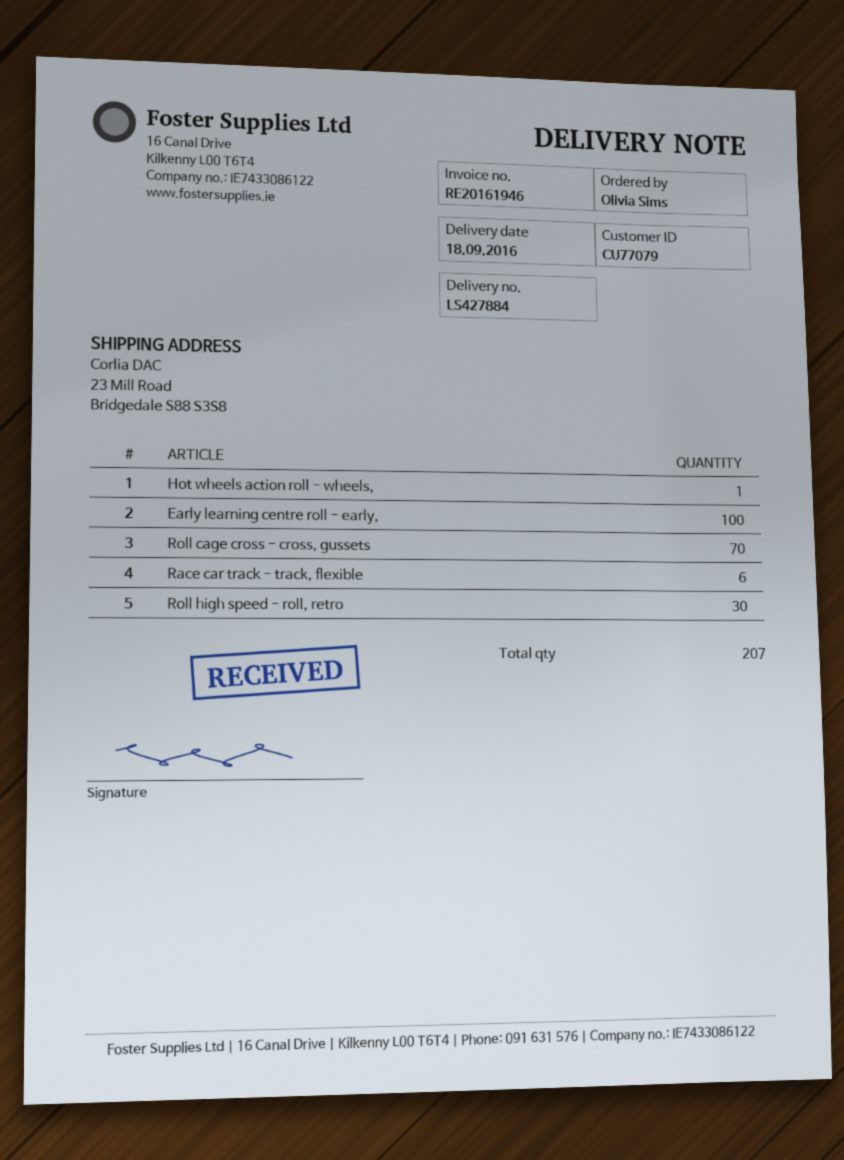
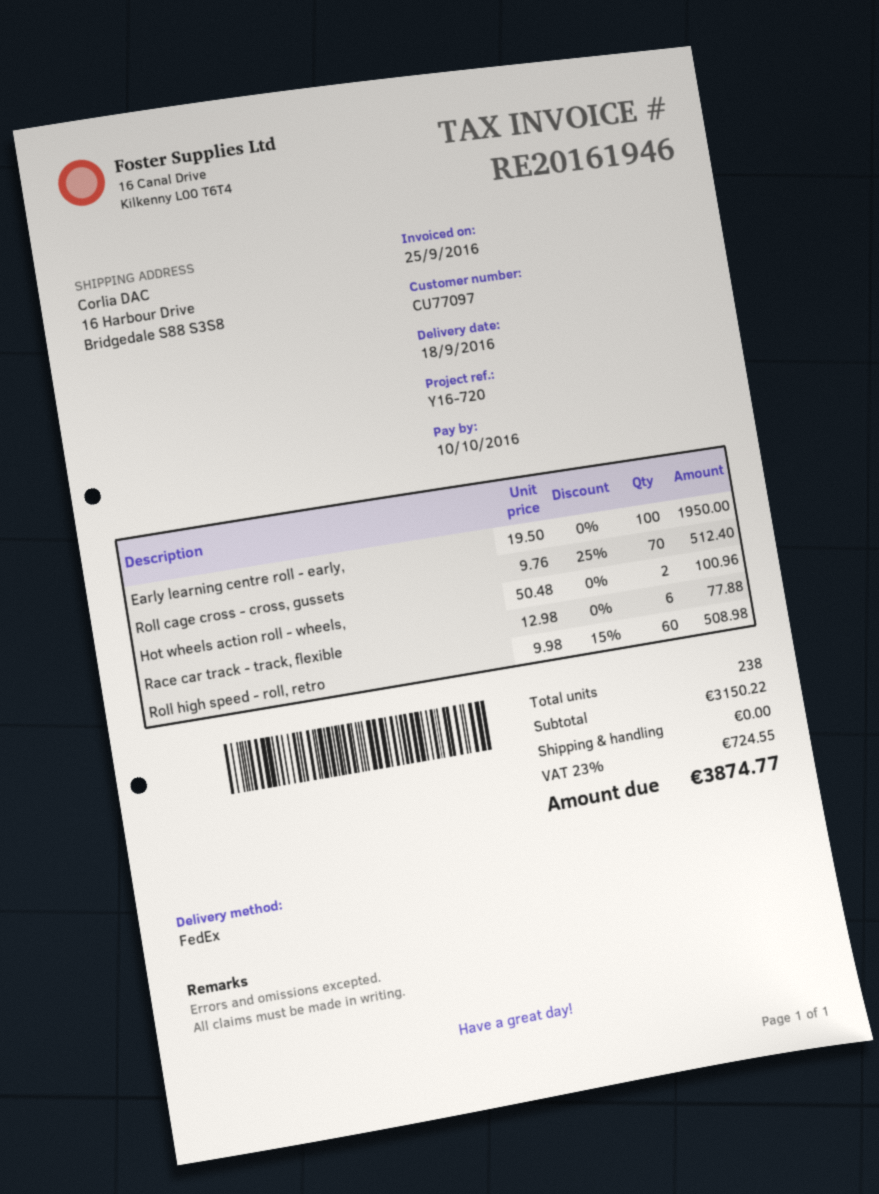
customer number: CU77079 -> CU77097
ship to: 23 Mill Road, Bridgedale S88 S3S8 -> 16 Harbour Drive, Bridgedale S88 S3S8
Hot wheels action roll - wheels,: 1 -> 2
Roll high speed - roll, retro: 30 -> 60
total quantity: 207 -> 238

